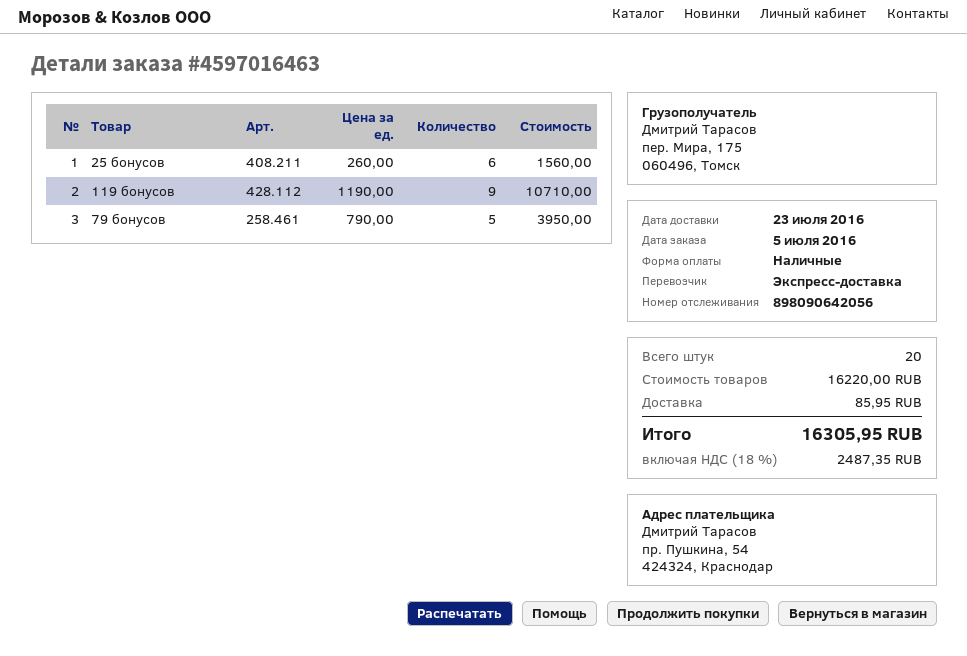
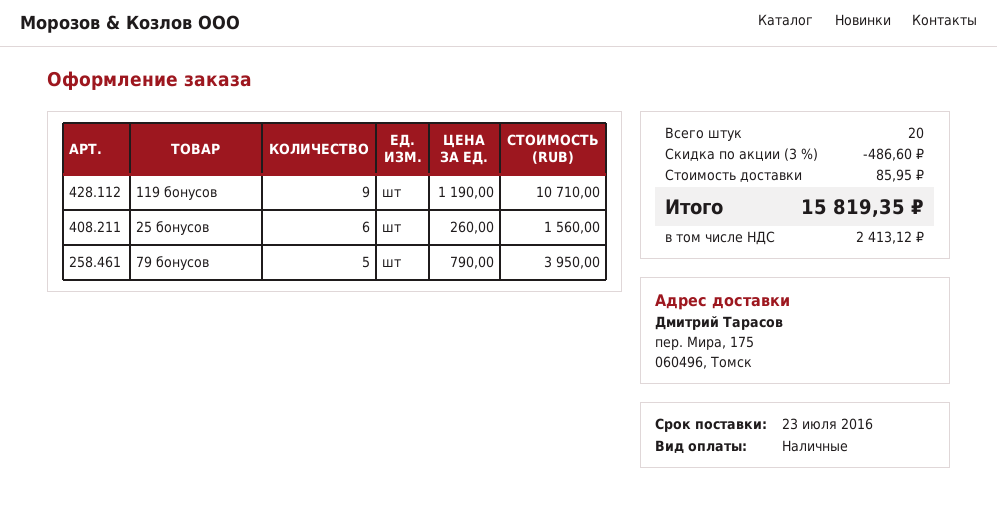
discount: none -> 3% = 486.60
tax: 2487.35 -> 2413.12
total: 16305.95 -> 15819.35

